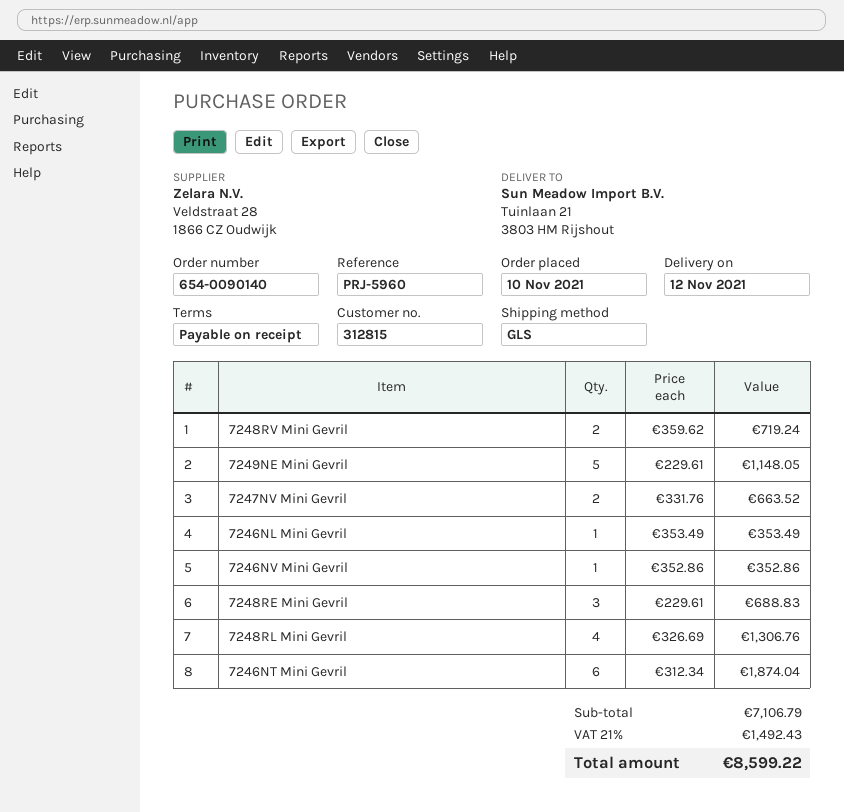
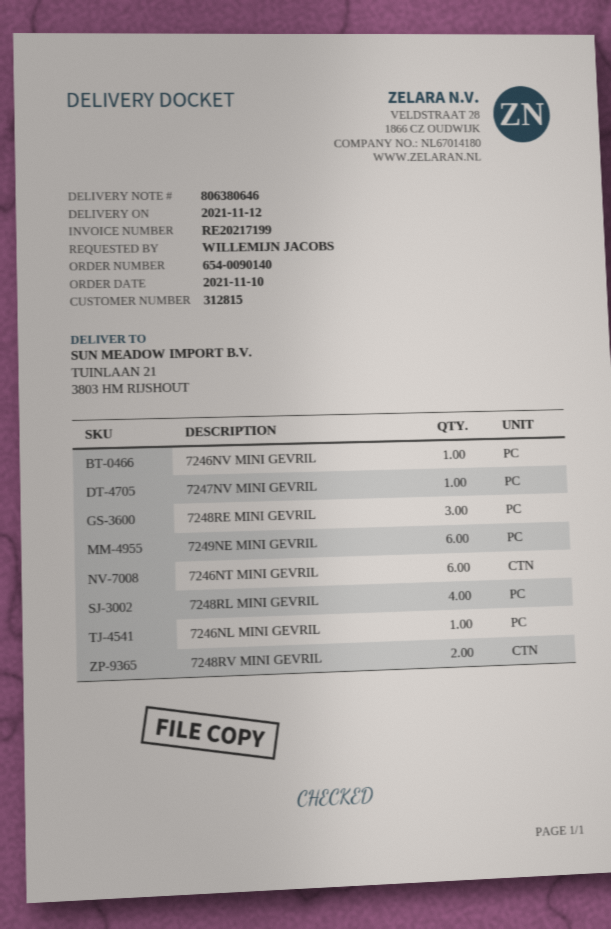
7249NE Mini Gevril: 5 -> 6
7247NV Mini Gevril: 2 -> 1

